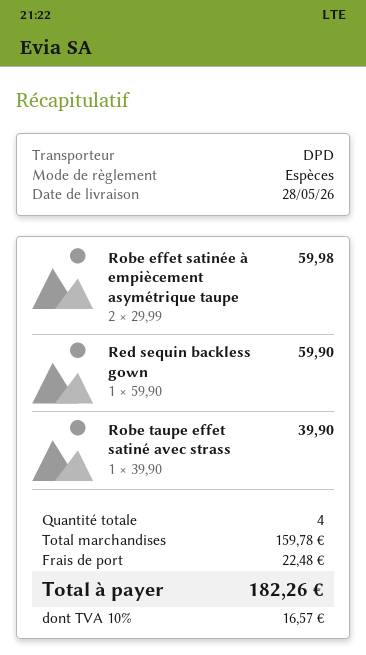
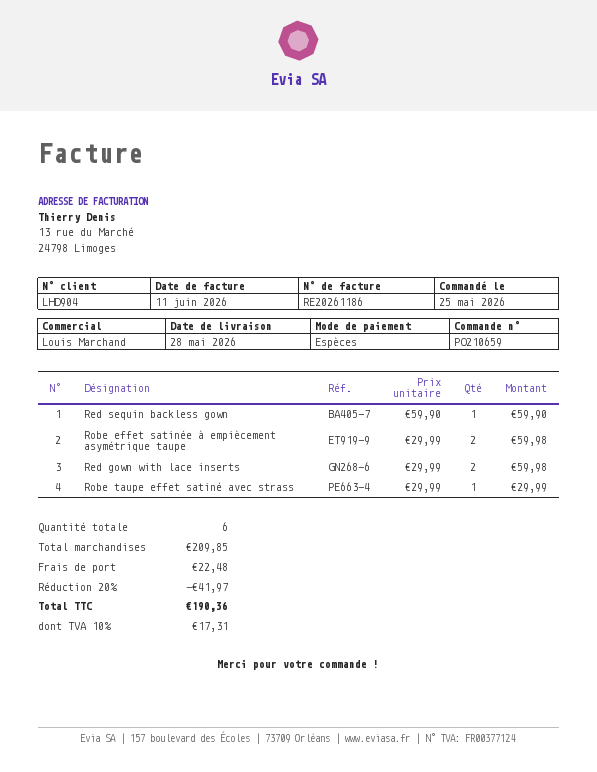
Robe taupe effet satiné avec strass: 1 x 39.90 = 39.90 -> 1 x 29.99 = 29.99
Red gown with lace inserts: none -> 2 x 29.99 = 59.98
total quantity: 4 -> 6
subtotal: 159.78 -> 209.85
discount: none -> 20% = 41.97
tax: 10% = 16.57 -> 10% = 17.31
total: 182.26 -> 190.36

